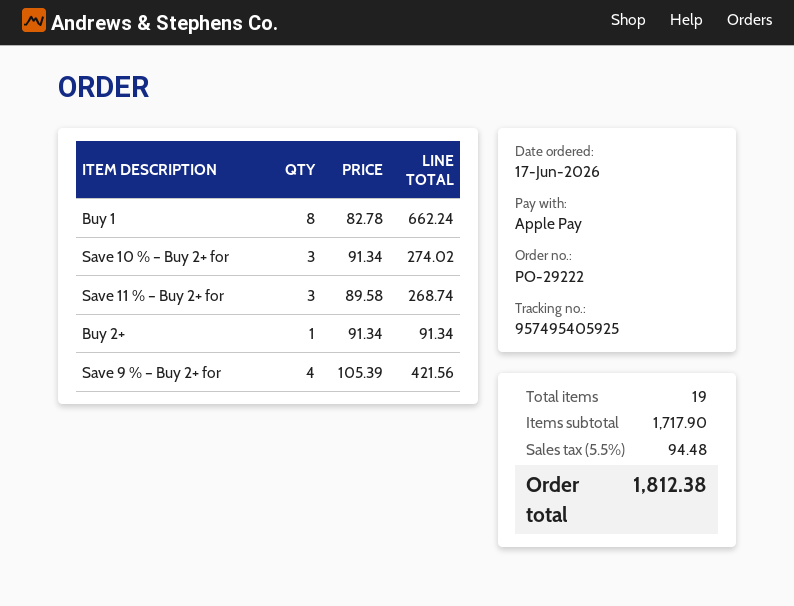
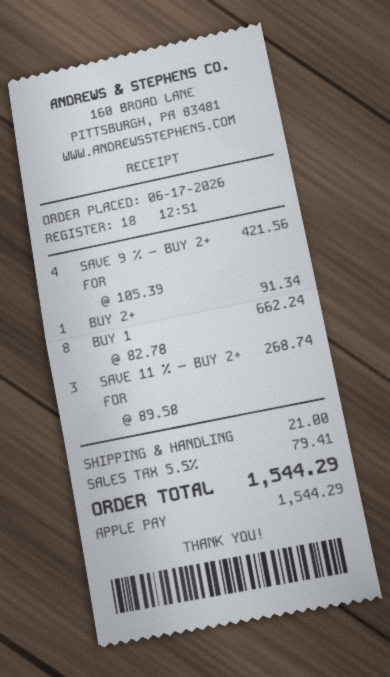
Save 10 % – Buy 2+ for: 3 x 91.34 = 274.02 -> none
shipping: none -> 21.00
tax: 5.5% = 94.48 -> 5.5% = 79.41
total: 1812.38 -> 1544.29

